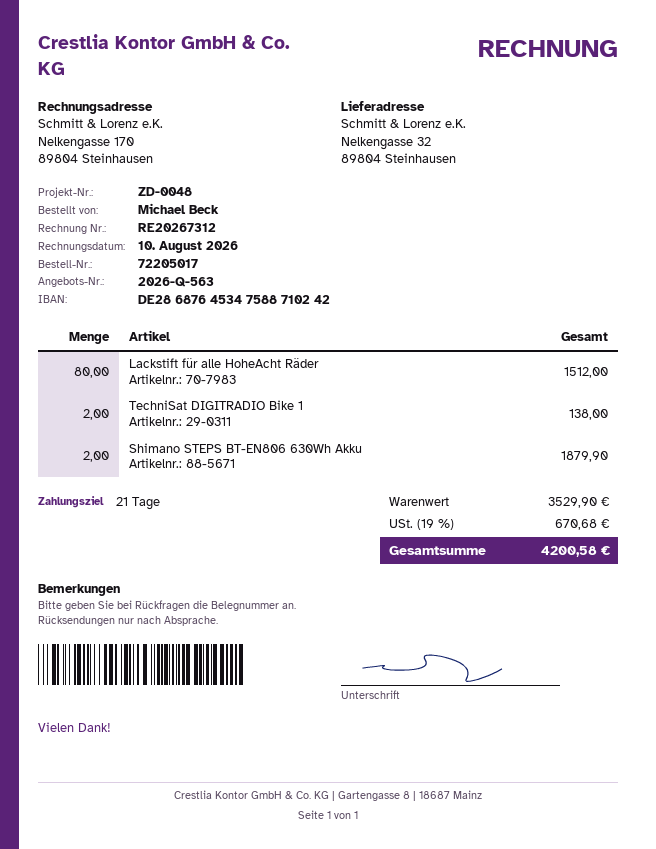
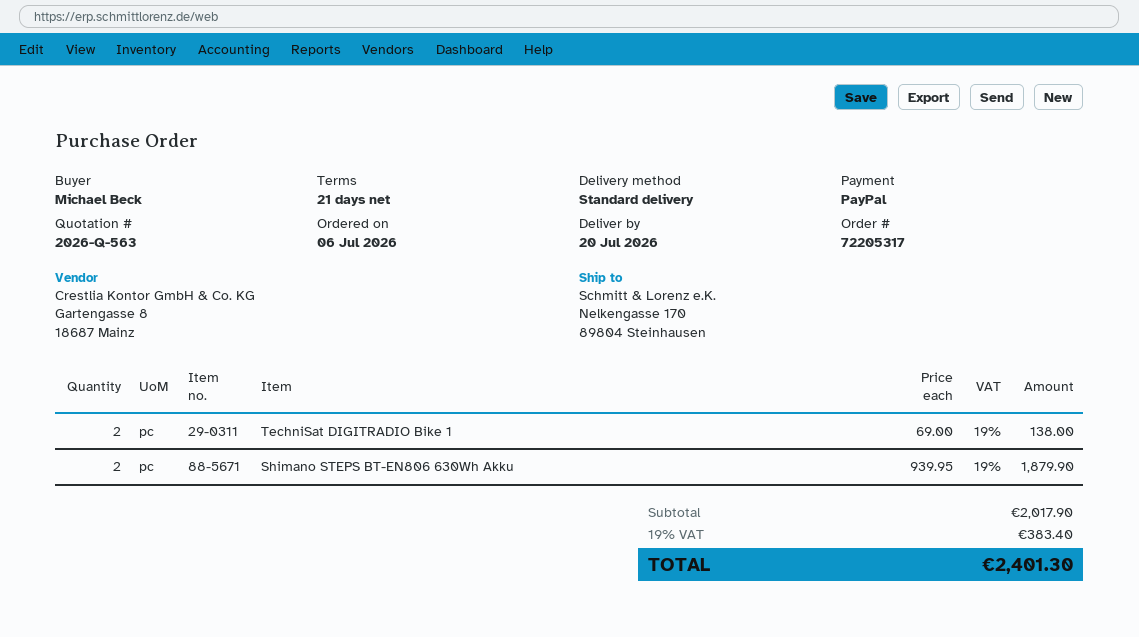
order number: 72205017 -> 72205317
ship to: Nelkengasse 32, 89804 Steinhausen -> Nelkengasse 170, 89804 Steinhausen
Lackstift für alle HoheAcht Räder: 80 for 1512.00 -> none
subtotal: 3529.90 -> 2017.90
tax: 19% = 670.68 -> 19% = 383.40
total: 4200.58 -> 2401.30

